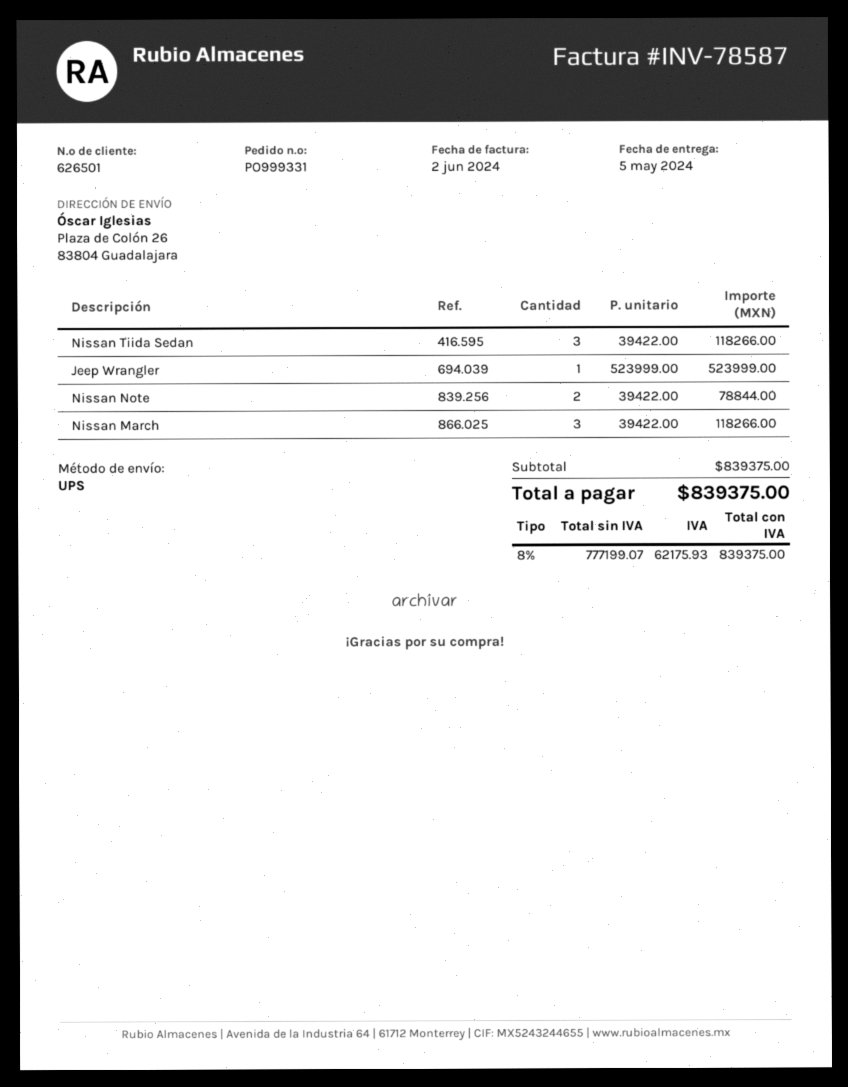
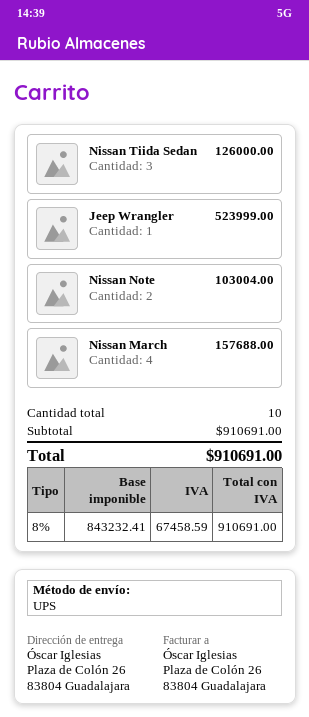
Nissan Tiida Sedan: 3 for 118266.00 -> 3 for 126000.00
Nissan Note: 2 for 78844.00 -> 2 for 103004.00
Nissan March: 3 for 118266.00 -> 4 for 157688.00
subtotal: 839375.00 -> 910691.00
net: 777199.07 -> 843232.41
tax: 8% = 62175.93 -> 8% = 67458.59
total: 839375.00 -> 910691.00

